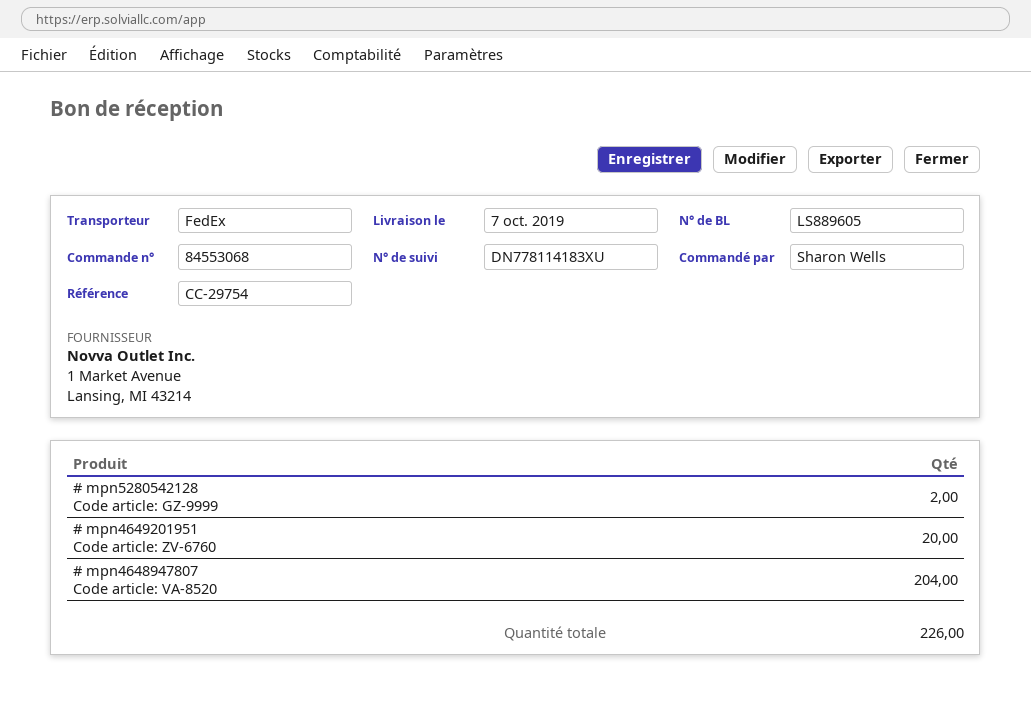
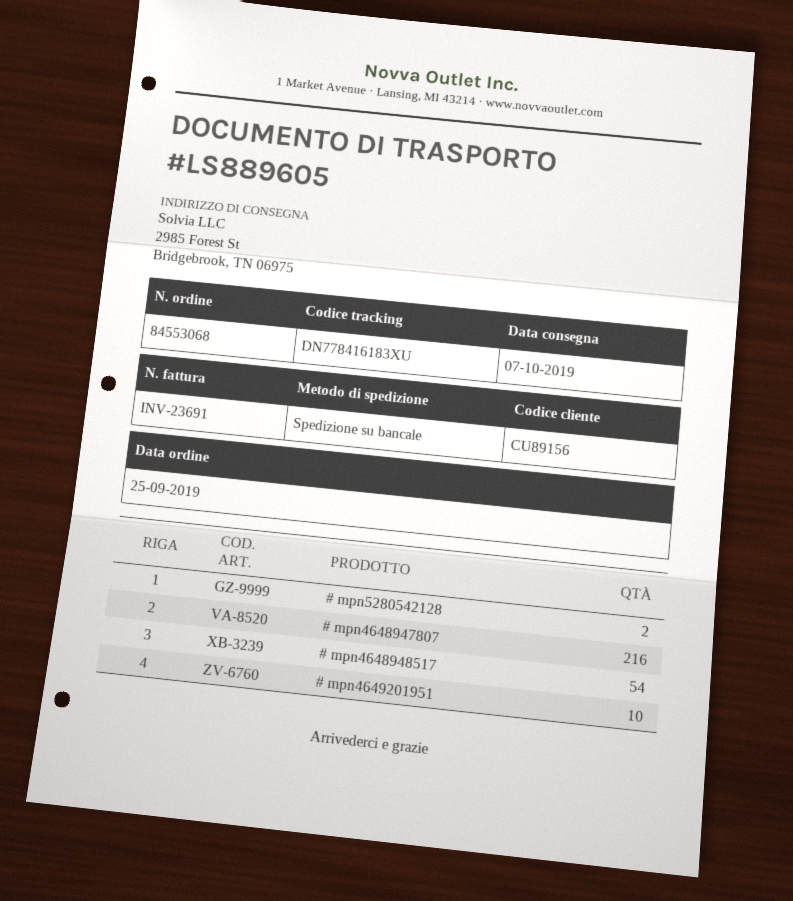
shipping method: FedEx -> pallet freight
tracking number: DN778114183XU -> DN778416183XU
# mpn4649201951: 20 -> 10
# mpn4648947807: 204 -> 216
# mpn4648948517: none -> 54

